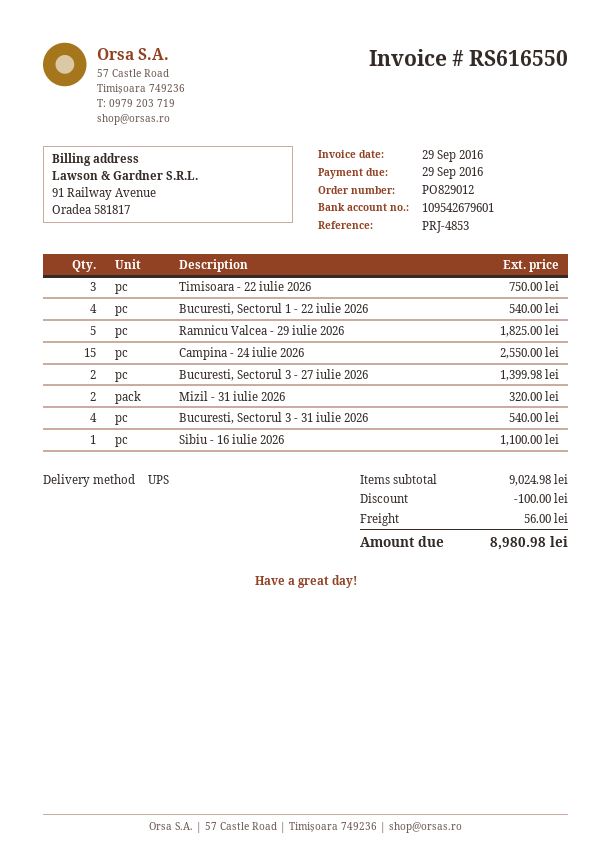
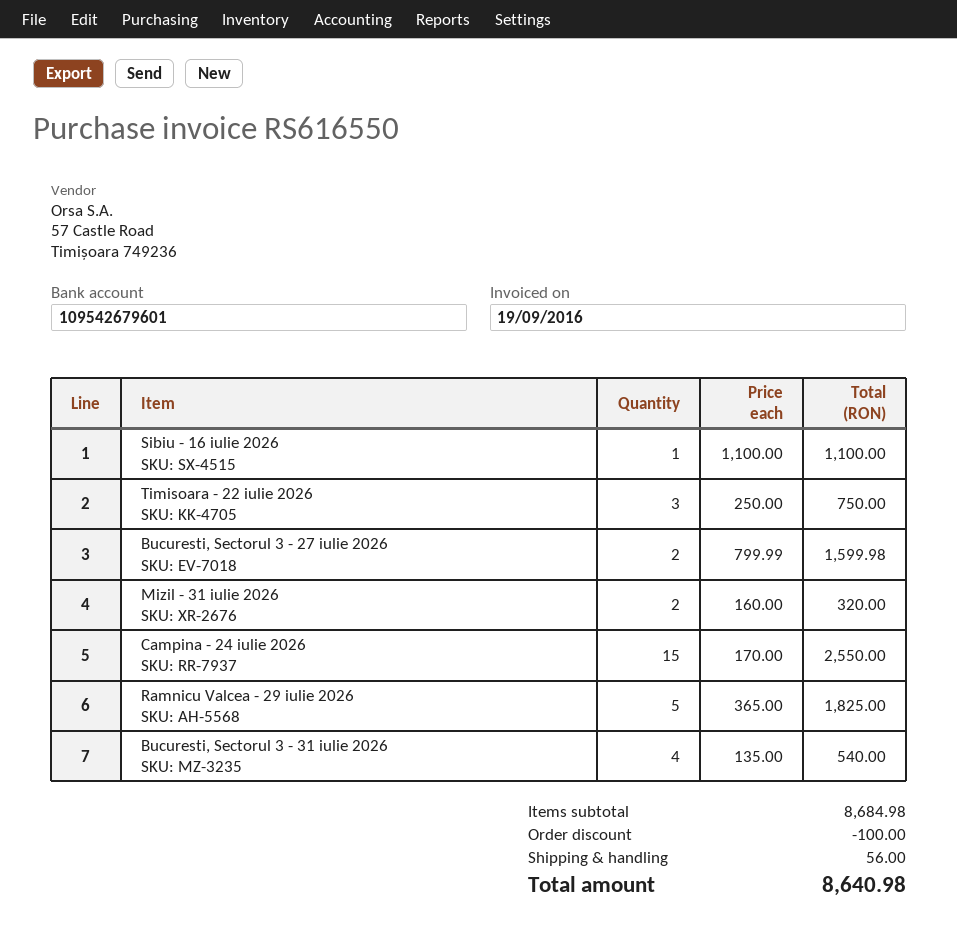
invoice date: 2016-09-29 -> 2016-09-19
Bucuresti, Sectorul 1 - 22 iulie 2026: 4 for 540.00 -> none
Bucuresti, Sectorul 3 - 27 iulie 2026: 2 for 1399.98 -> 2 for 1599.98
subtotal: 9024.98 -> 8684.98
total: 8980.98 -> 8640.98

